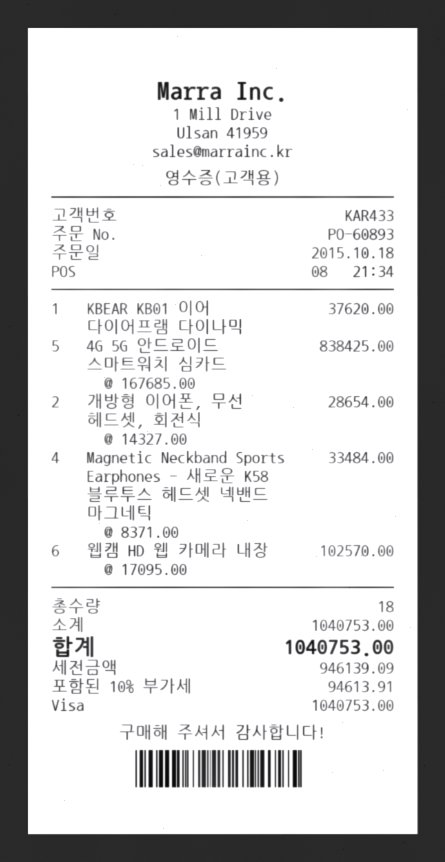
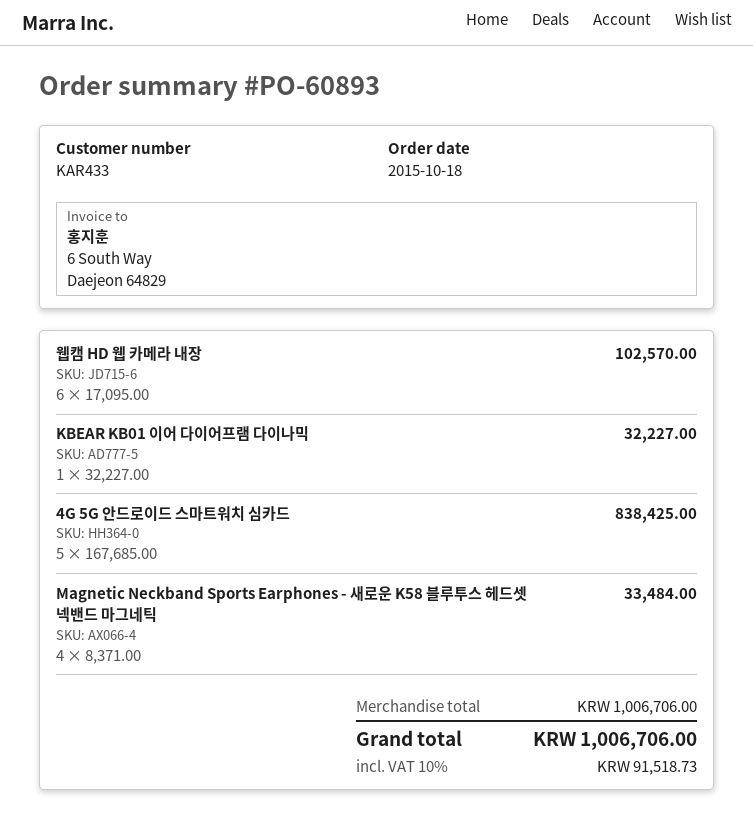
KBEAR KB01 이어 다이어프램 다이나믹: 1 x 37620.00 = 37620.00 -> 1 x 32227.00 = 32227.00
개방형 이어폰, 무선 헤드셋, 회전식: 2 x 14327.00 = 28654.00 -> none
subtotal: 1040753.00 -> 1006706.00
tax: 10% = 94613.91 -> 10% = 91518.73
total: 1040753.00 -> 1006706.00

